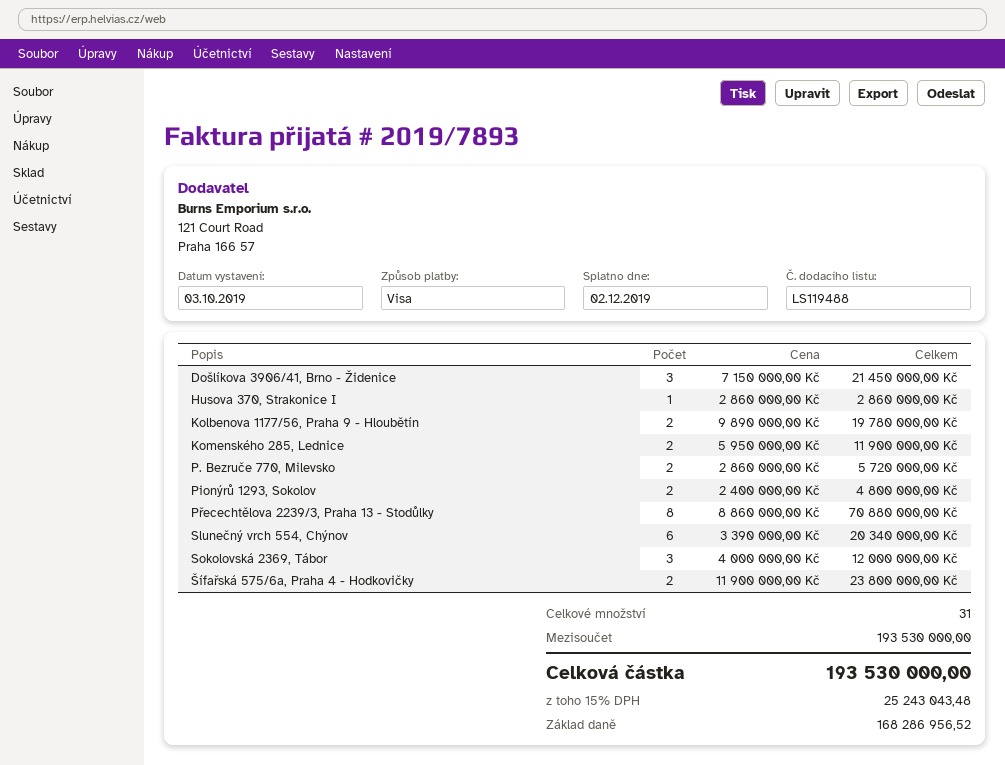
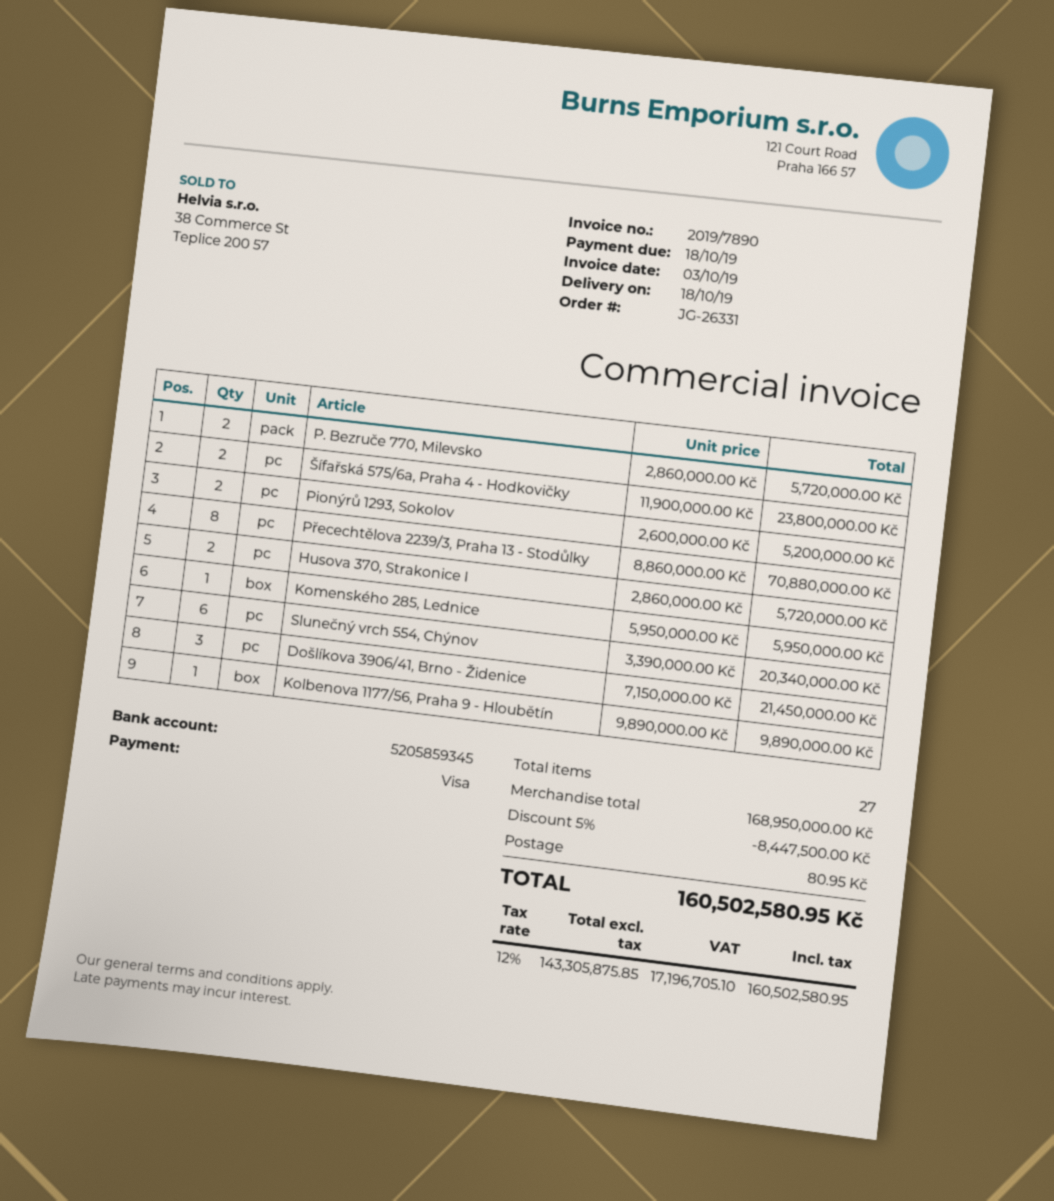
invoice number: 2019/7893 -> 2019/7890
due date: 2019-12-02 -> 2019-10-18
Husova 370, Strakonice I: 1 x 2860000.00 = 2860000.00 -> 2 x 2860000.00 = 5720000.00
Kolbenova 1177/56, Praha 9 - Hloubětín: 2 x 9890000.00 = 19780000.00 -> 1 x 9890000.00 = 9890000.00
Komenského 285, Lednice: 2 x 5950000.00 = 11900000.00 -> 1 x 5950000.00 = 5950000.00
Pionýrů 1293, Sokolov: 2 x 2400000.00 = 4800000.00 -> 2 x 2600000.00 = 5200000.00
Sokolovská 2369, Tábor: 3 x 4000000.00 = 12000000.00 -> none
total quantity: 31 -> 27
subtotal: 193530000.00 -> 168950000.00
discount: none -> 5% = 8447500.00
shipping: none -> 80.95
net: 168286956.52 -> 143305875.85
tax: 15% = 25243043.48 -> 12% = 17196705.10
total: 193530000.00 -> 160502580.95

